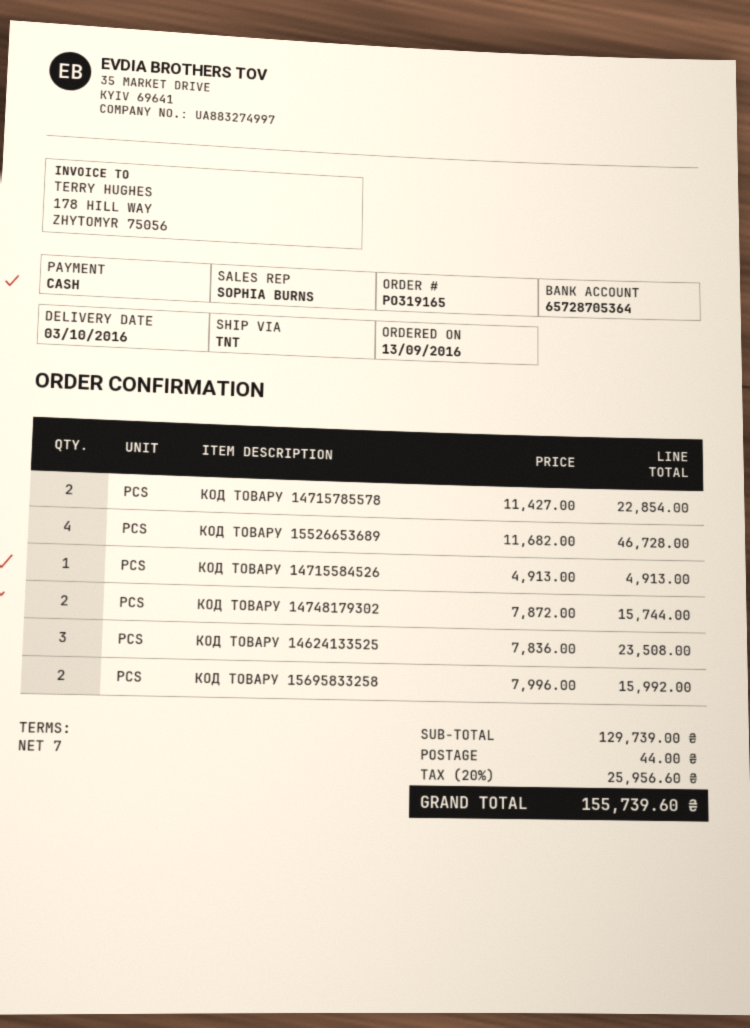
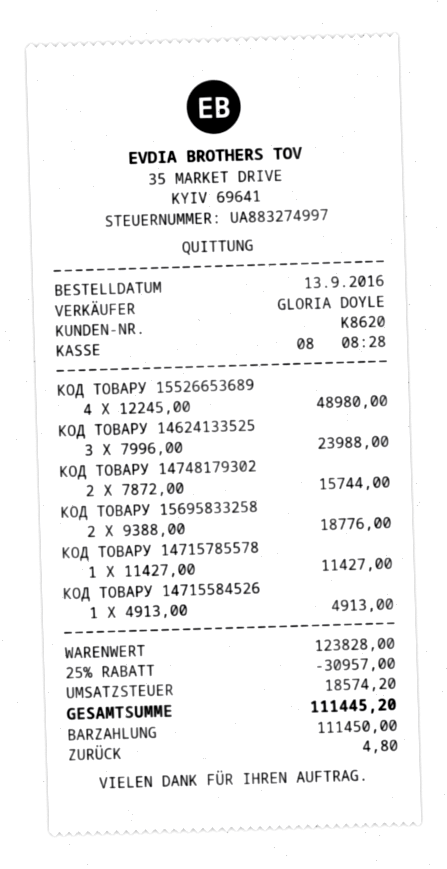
sales rep: SOPHIA BURNS -> GLORIA DOYLE
КОД ТОВАРУ 14715785578: 2 x 11427.00 = 22854.00 -> 1 x 11427.00 = 11427.00
КОД ТОВАРУ 15526653689: 4 x 11682.00 = 46728.00 -> 4 x 12245.00 = 48980.00
КОД ТОВАРУ 14624133525: 3 x 7836.00 = 23508.00 -> 3 x 7996.00 = 23988.00
КОД ТОВАРУ 15695833258: 2 x 7996.00 = 15992.00 -> 2 x 9388.00 = 18776.00
subtotal: 129739.00 -> 123828.00
discount: none -> 25% = 30957.00
shipping: 44.00 -> none
tax: 25956.60 -> 18574.20
total: 155739.60 -> 111445.20

